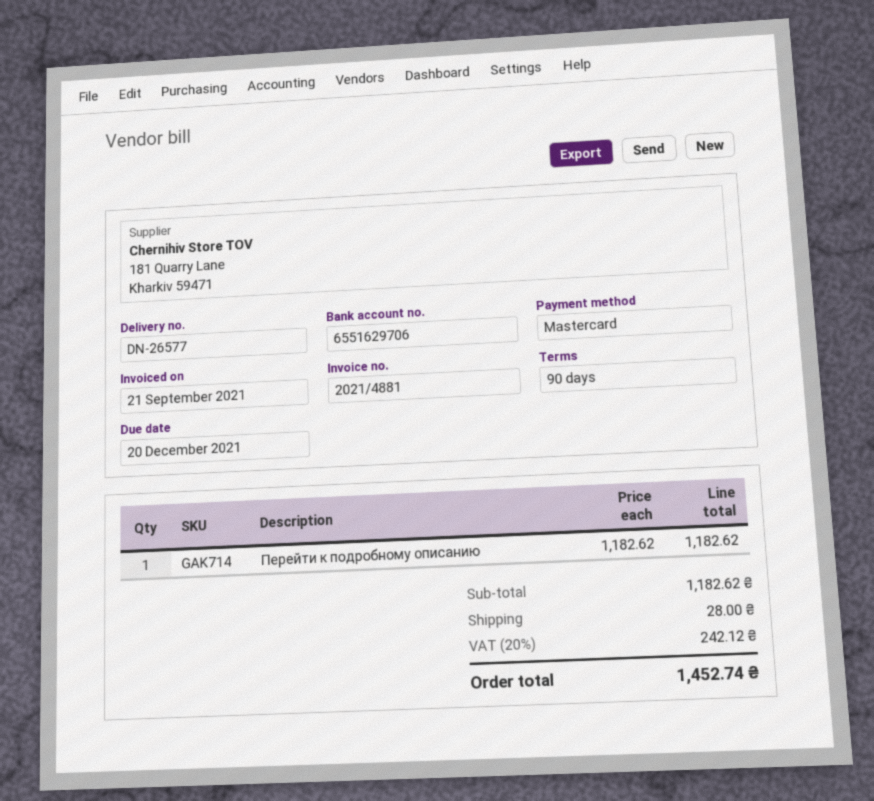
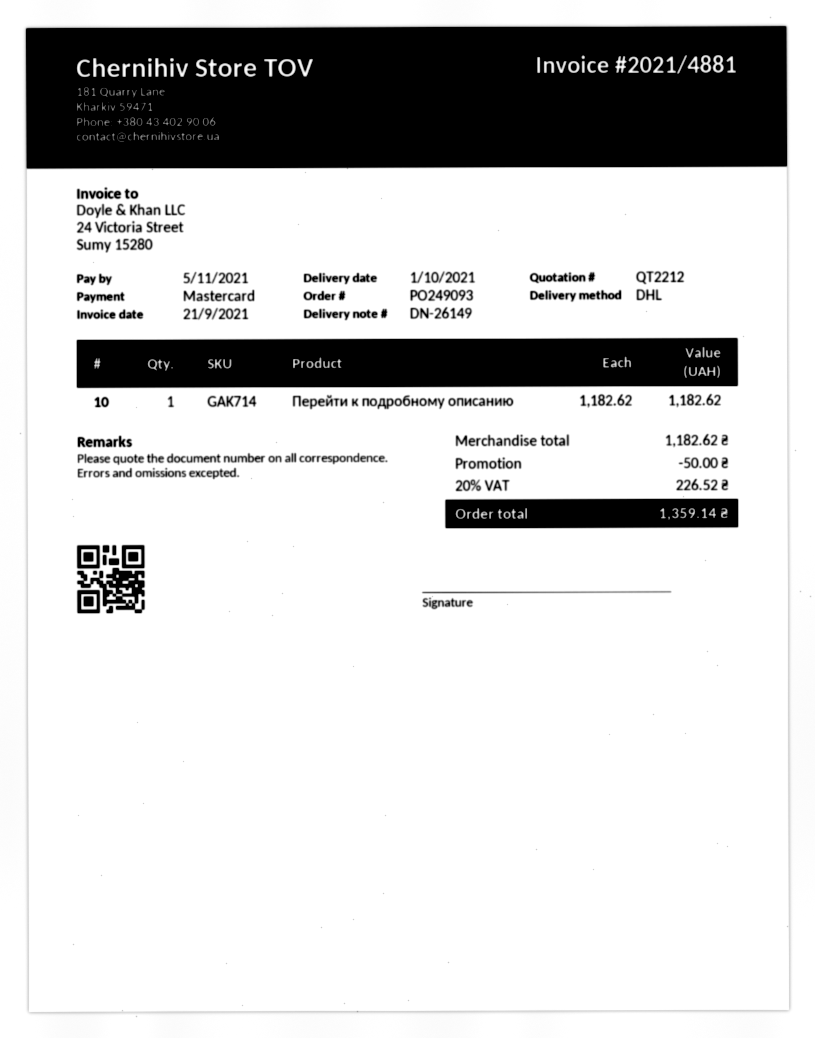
delivery note number: DN-26577 -> DN-26149
due date: 2021-12-20 -> 2021-11-05
discount: none -> 50.00
shipping: 28.00 -> none
tax: 20% = 242.12 -> 20% = 226.52
total: 1452.74 -> 1359.14

